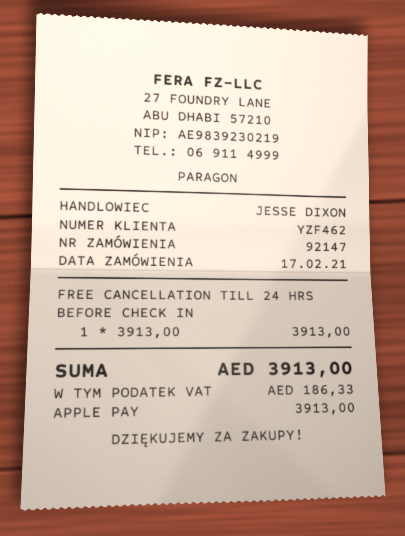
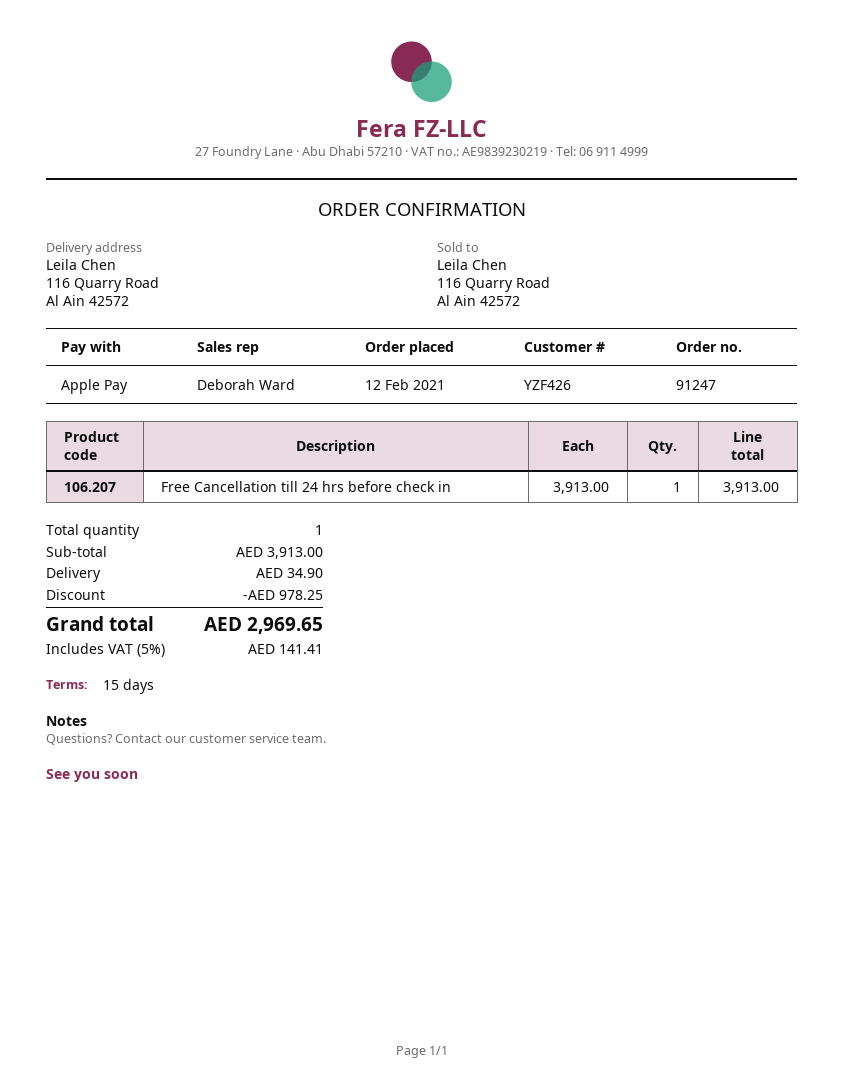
order number: 92147 -> 91247
order date: 2021-02-17 -> 2021-02-12
customer number: YZF462 -> YZF426
sales rep: JESSE DIXON -> Deborah Ward
discount: none -> 978.25
shipping: none -> 34.90
tax: 186.33 -> 141.41
total: 3913.00 -> 2969.65

